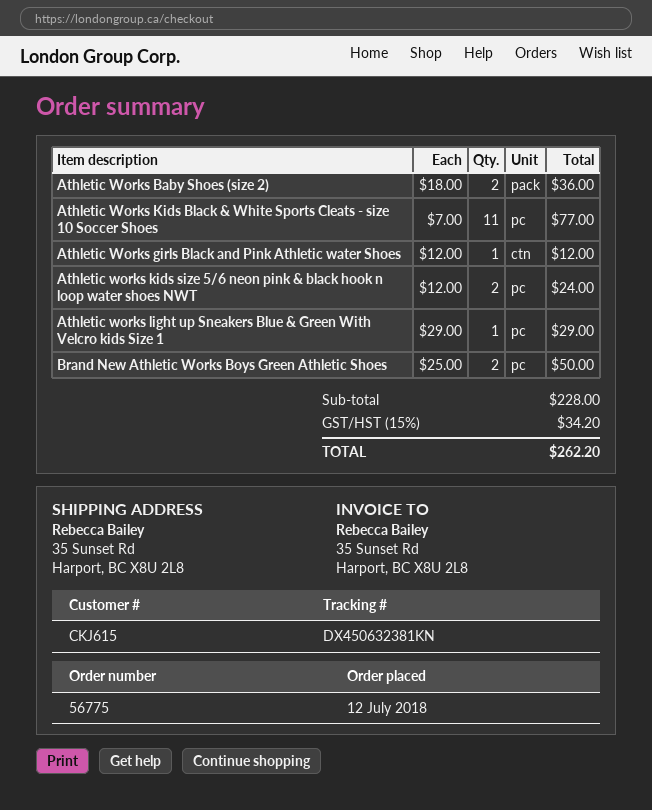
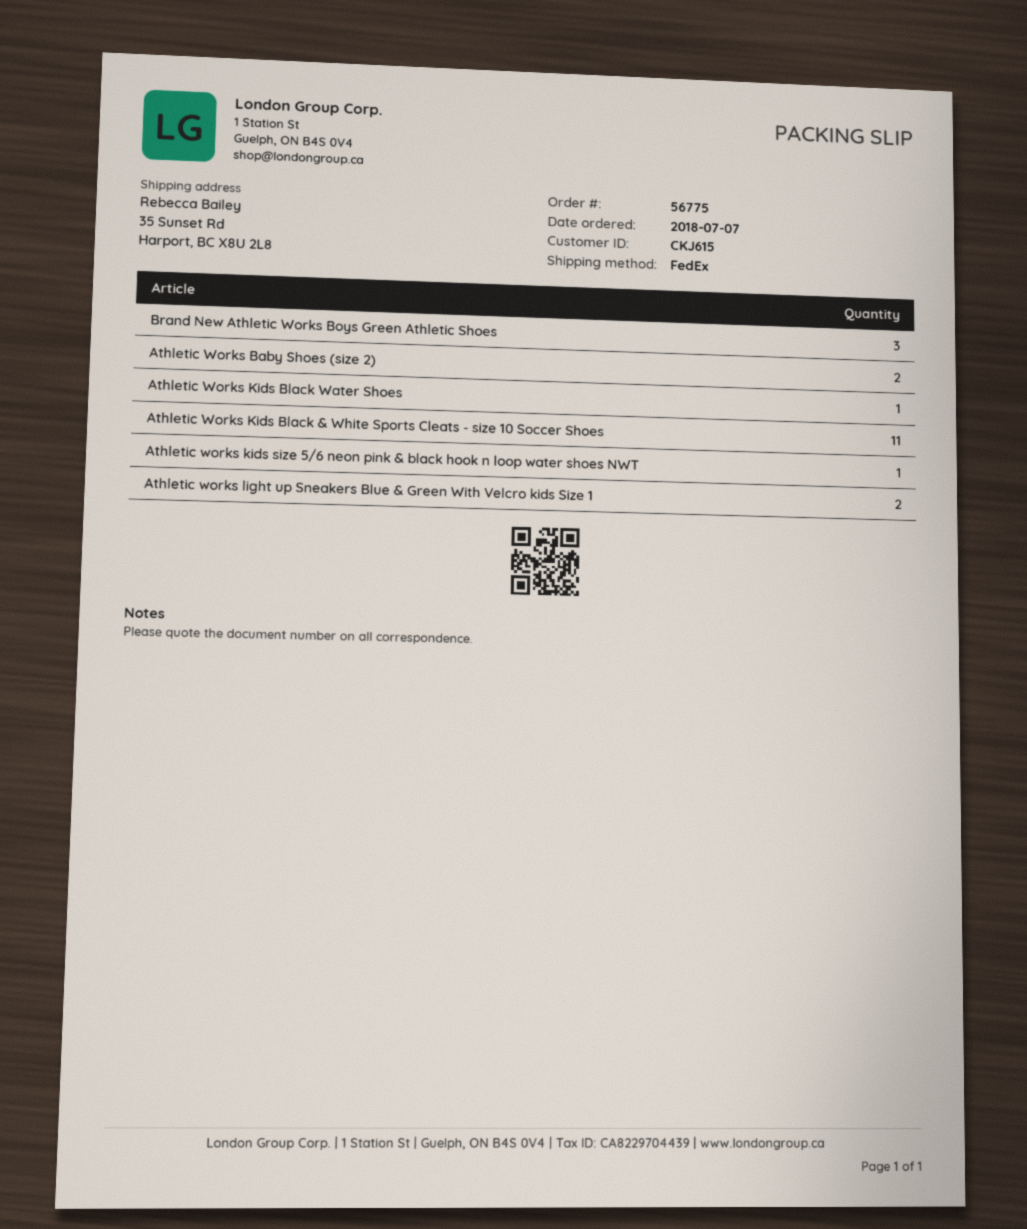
order date: 2018-07-12 -> 2018-07-07
Athletic Works girls Black and Pink Athletic water Shoes: 1 -> none
Athletic works kids size 5/6 neon pink & black hook n loop water shoes NWT: 2 -> 1
Athletic works light up Sneakers Blue & Green With Velcro kids Size 1: 1 -> 2
Brand New Athletic Works Boys Green Athletic Shoes: 2 -> 3
Athletic Works Kids Black Water Shoes: none -> 1

